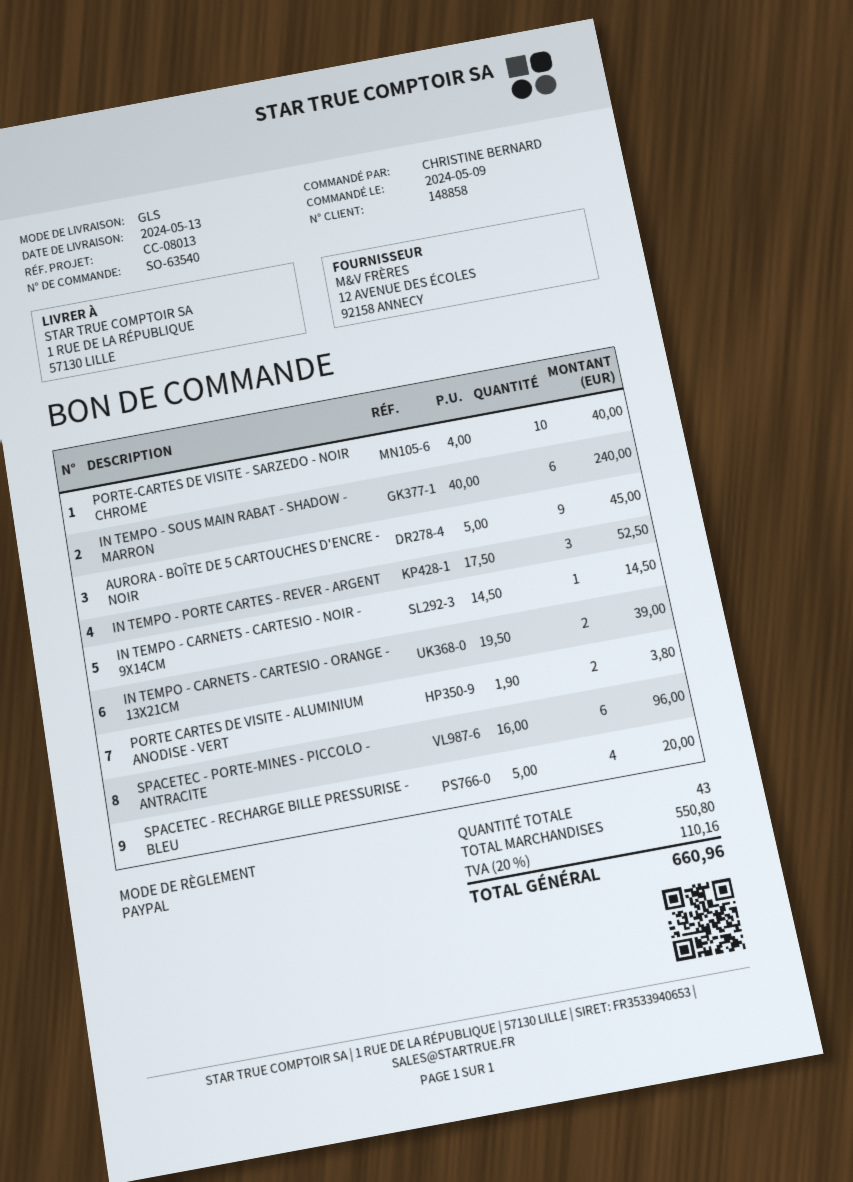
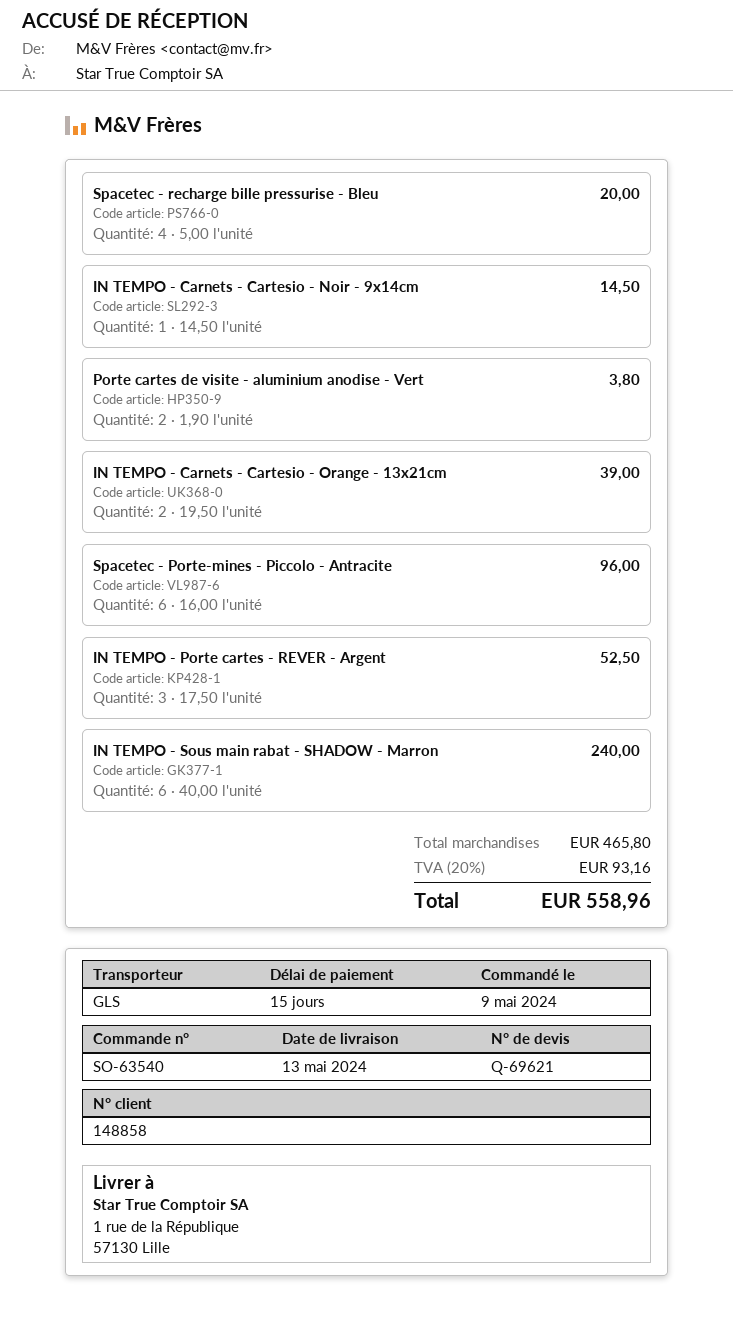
PORTE-CARTES DE VISITE - SARZEDO - NOIR CHROME: 10 x 4.00 = 40.00 -> none
AURORA - BOÎTE DE 5 CARTOUCHES D'ENCRE - NOIR: 9 x 5.00 = 45.00 -> none
subtotal: 550.80 -> 465.80
tax: 20% = 110.16 -> 20% = 93.16
total: 660.96 -> 558.96

